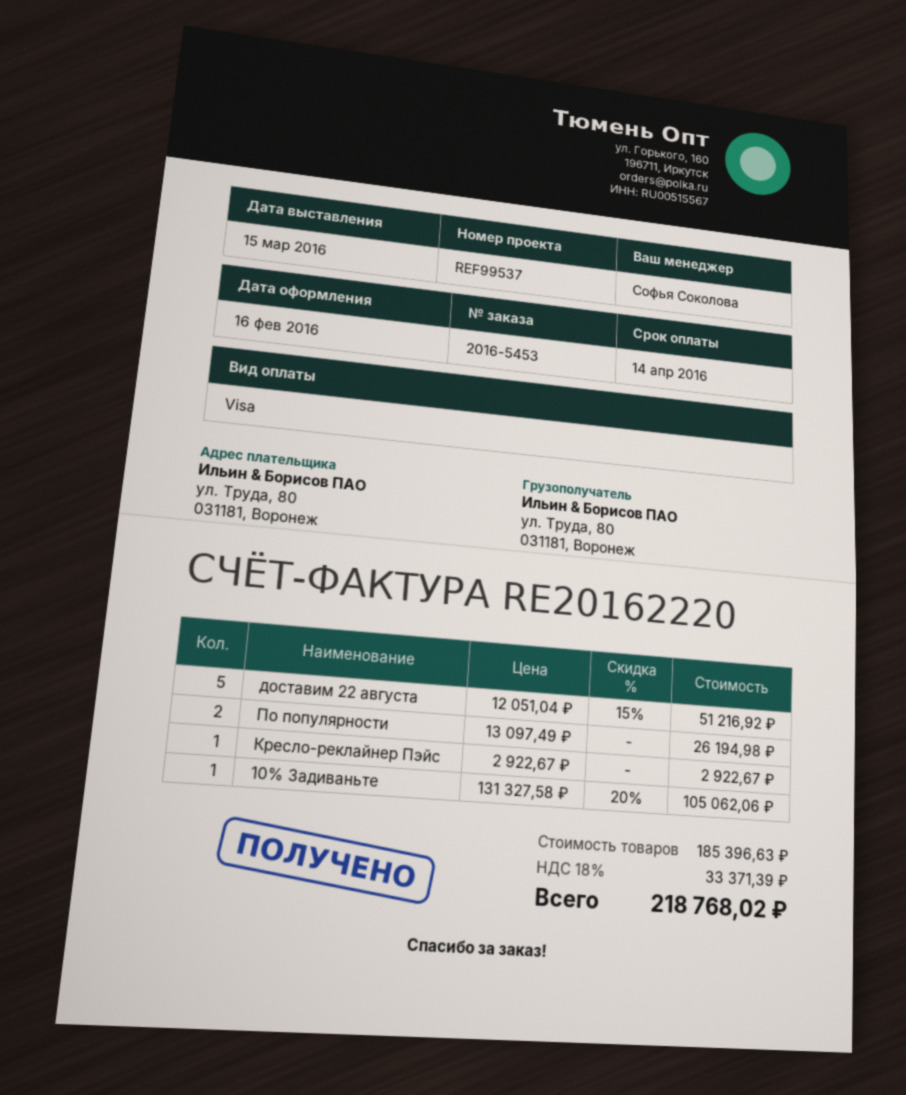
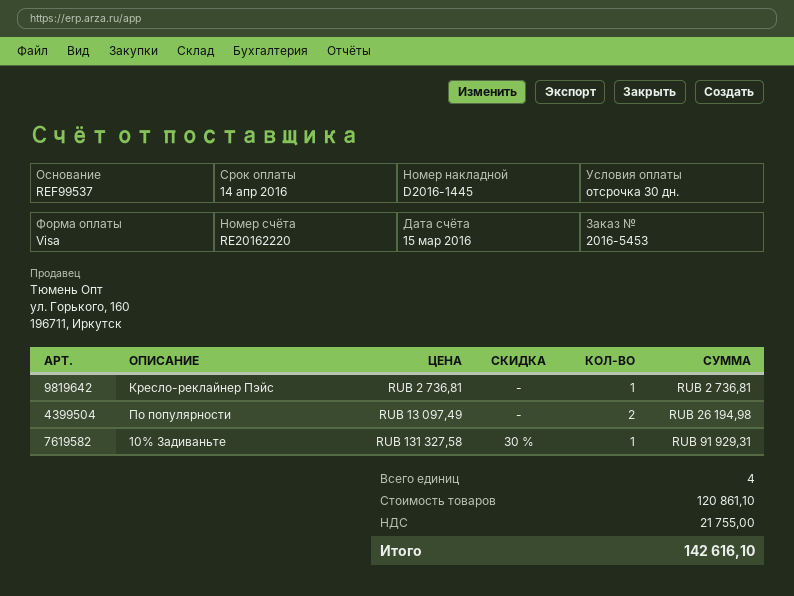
доставим 22 августа: 5 x 12051.04 - 15% = 51216.92 -> none
Кресло-реклайнер Пэйс: 1 x 2922.67 = 2922.67 -> 1 x 2736.81 = 2736.81
10% Задиваньте: 1 x 131327.58 - 20% = 105062.06 -> 1 x 131327.58 - 30% = 91929.31
subtotal: 185396.63 -> 120861.10
tax: 33371.39 -> 21755.00
total: 218768.02 -> 142616.10

